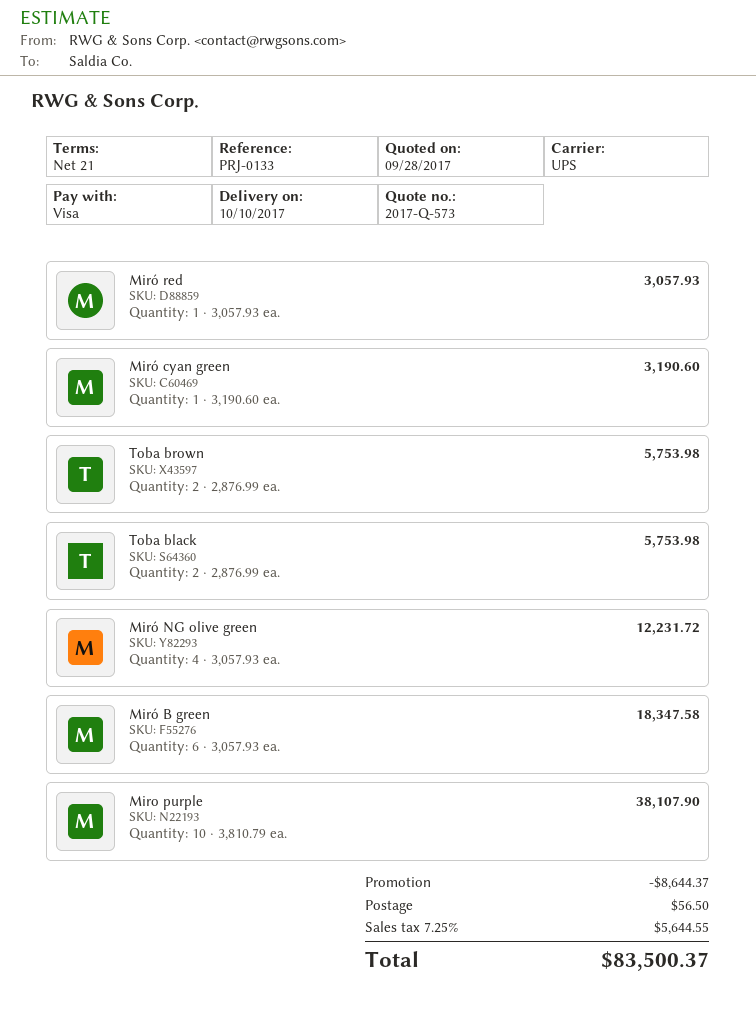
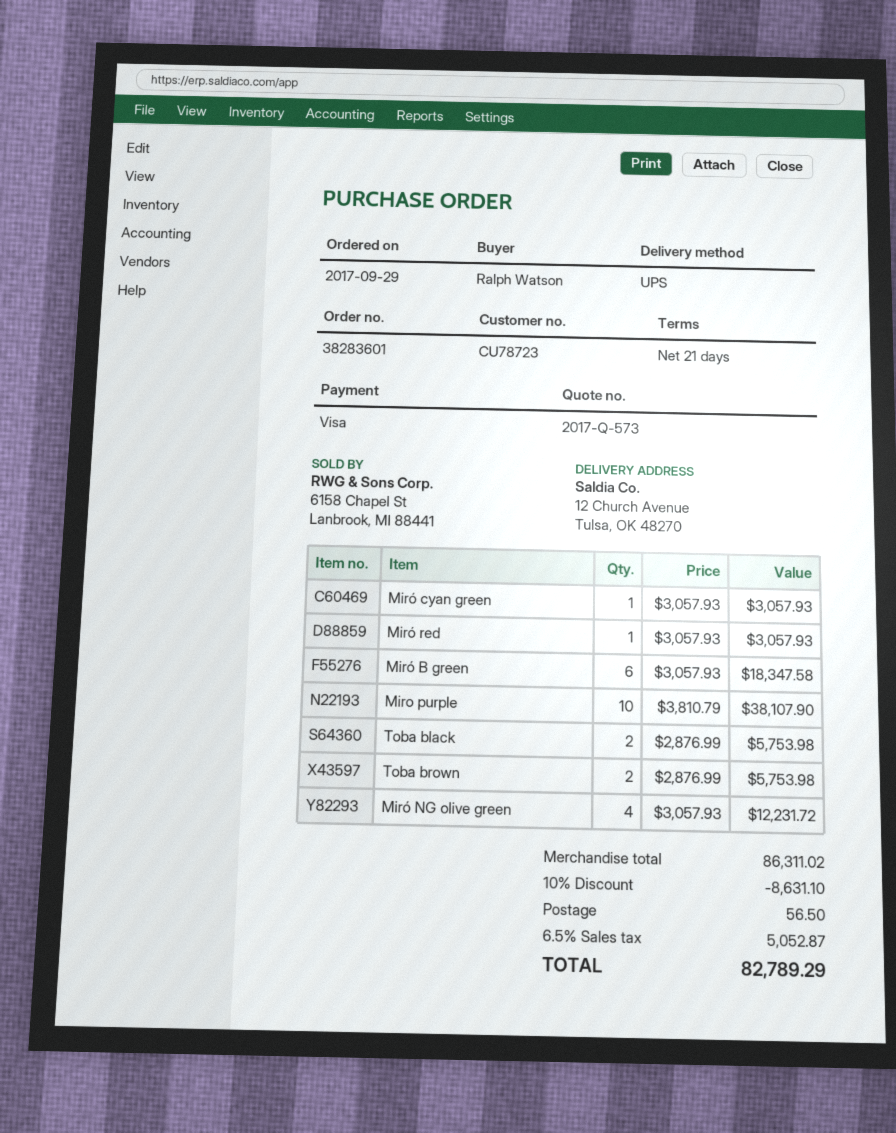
Miró cyan green: 1 x 3190.60 = 3190.60 -> 1 x 3057.93 = 3057.93
discount: 8644.37 -> 8631.10
tax: 7.25% = 5644.55 -> 6.5% = 5052.87
total: 83500.37 -> 82789.29

